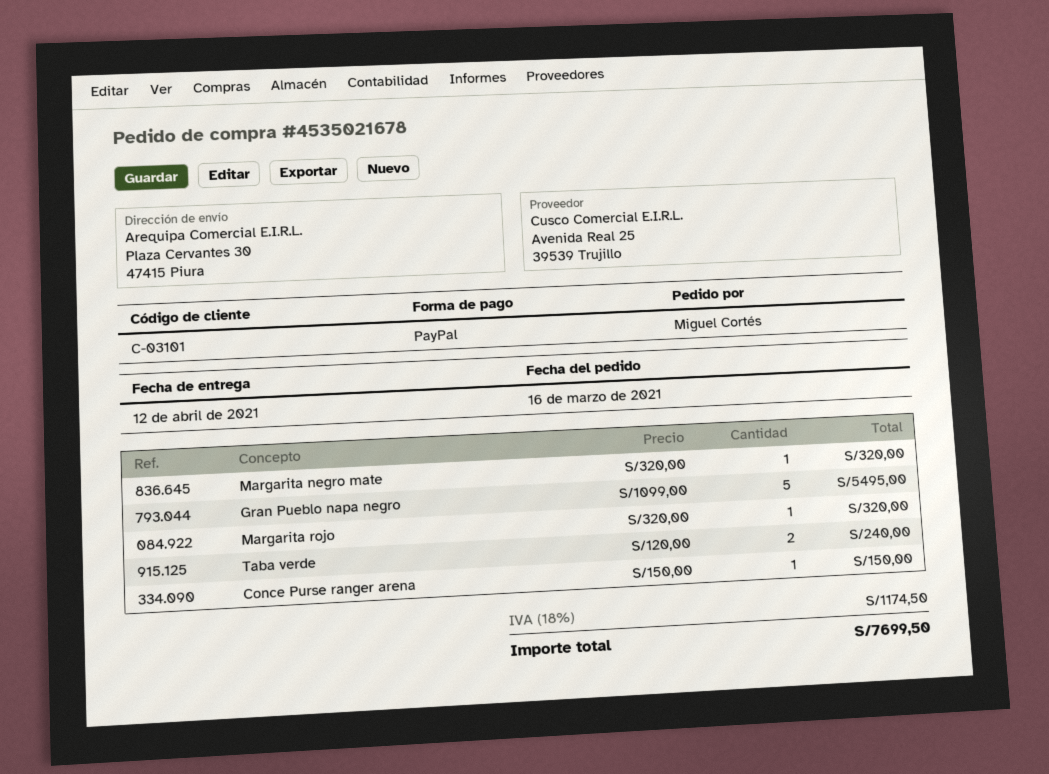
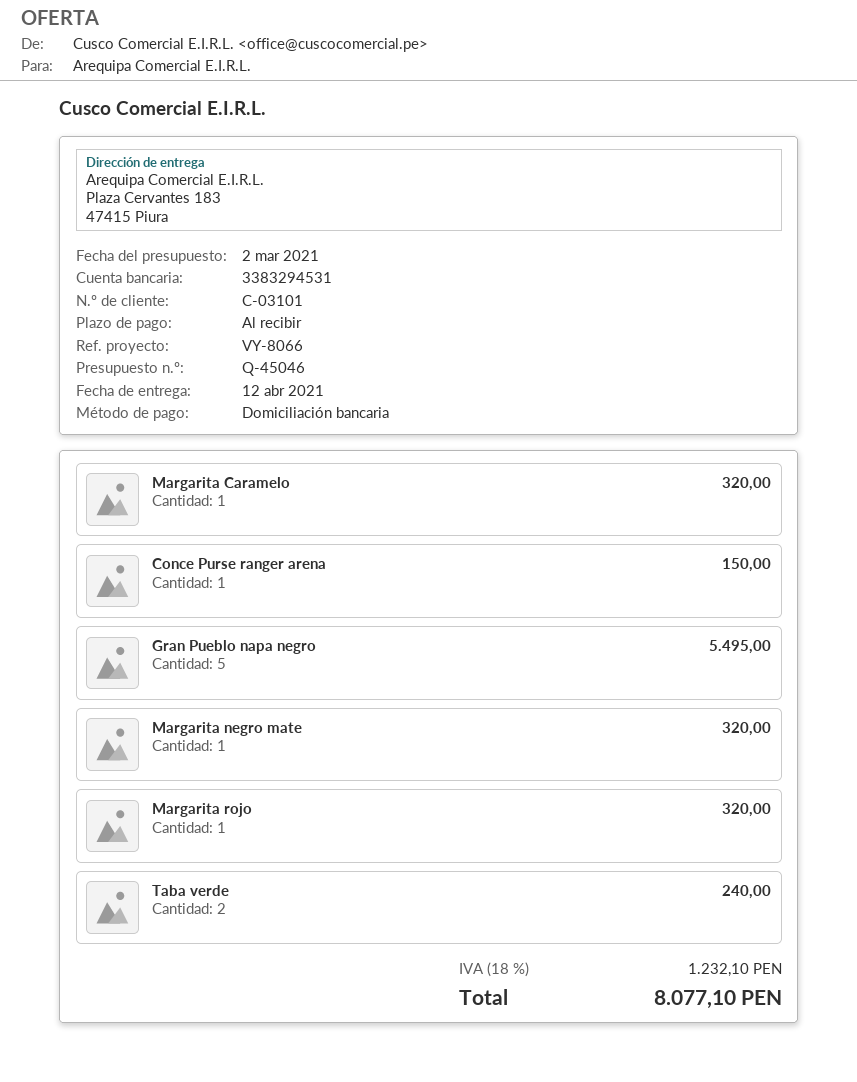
payment method: PayPal -> direct debit
ship to: Plaza Cervantes 30, 47415 Piura -> Plaza Cervantes 183, 47415 Piura
Margarita Caramelo: none -> 1 for 320.00
tax: 18% = 1174.50 -> 18% = 1232.10
total: 7699.50 -> 8077.10

